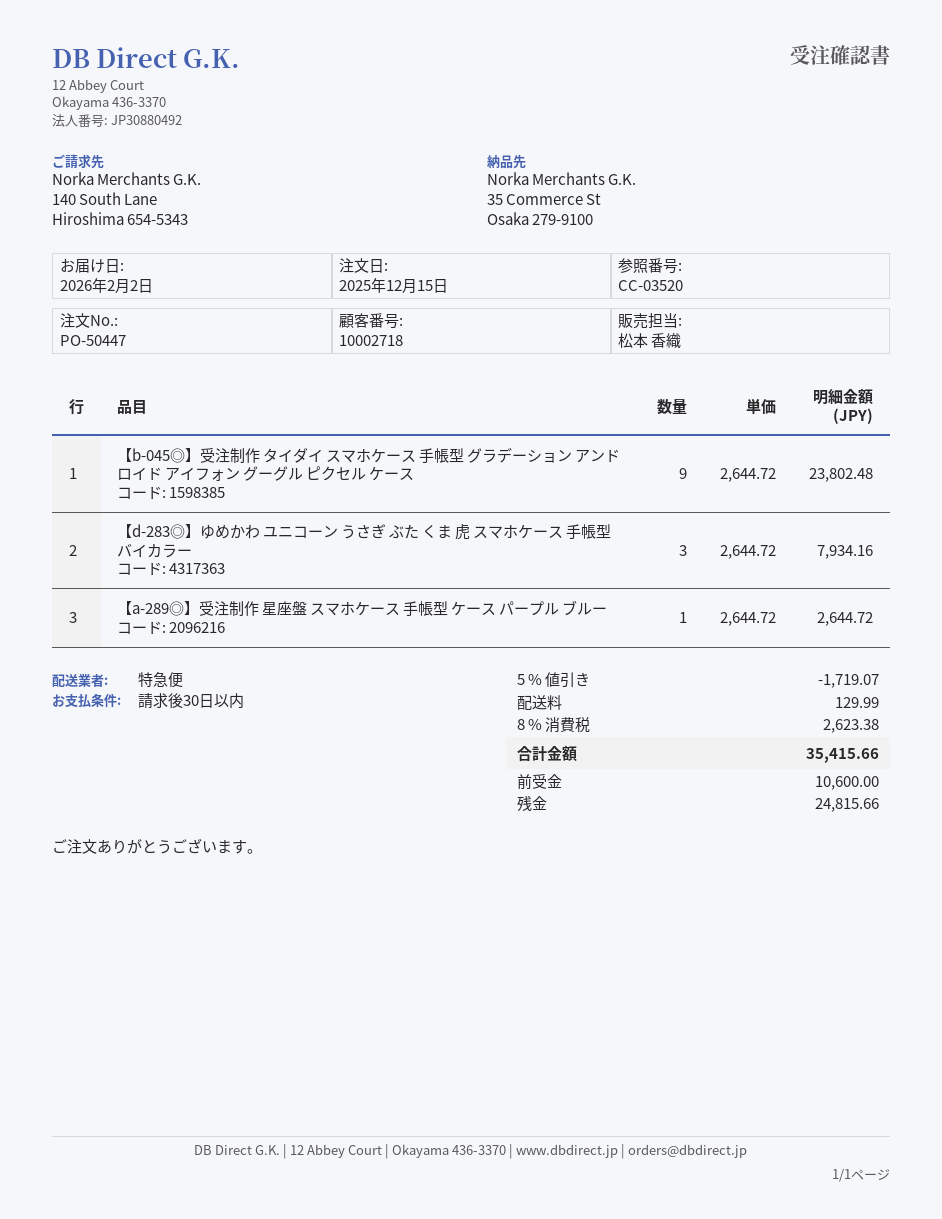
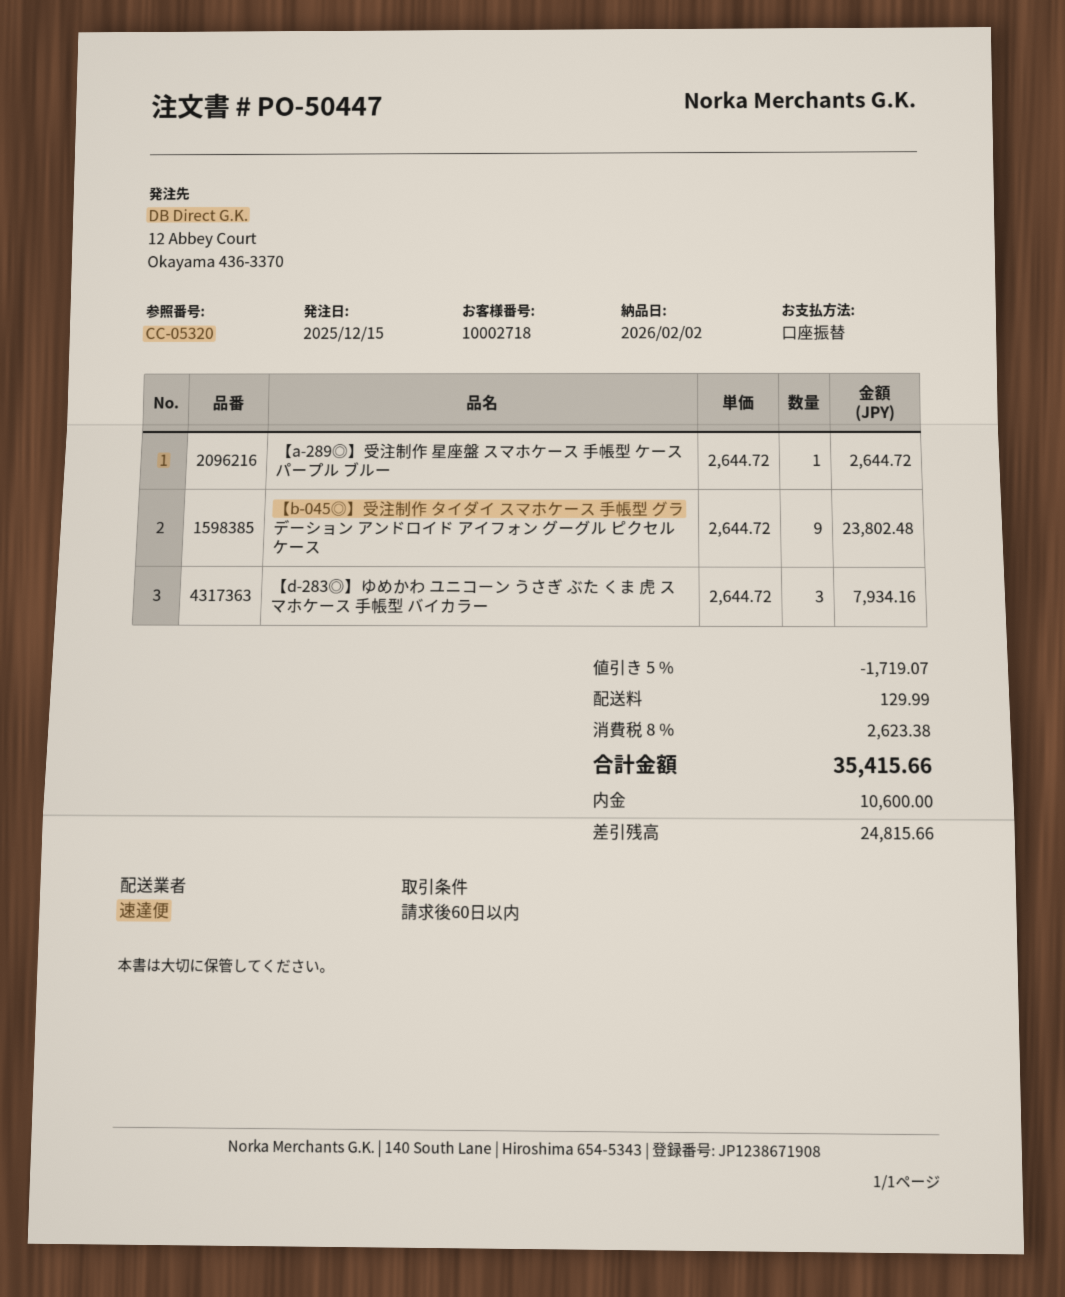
payment terms: 30 days -> 60 days
reference: CC-03520 -> CC-05320

